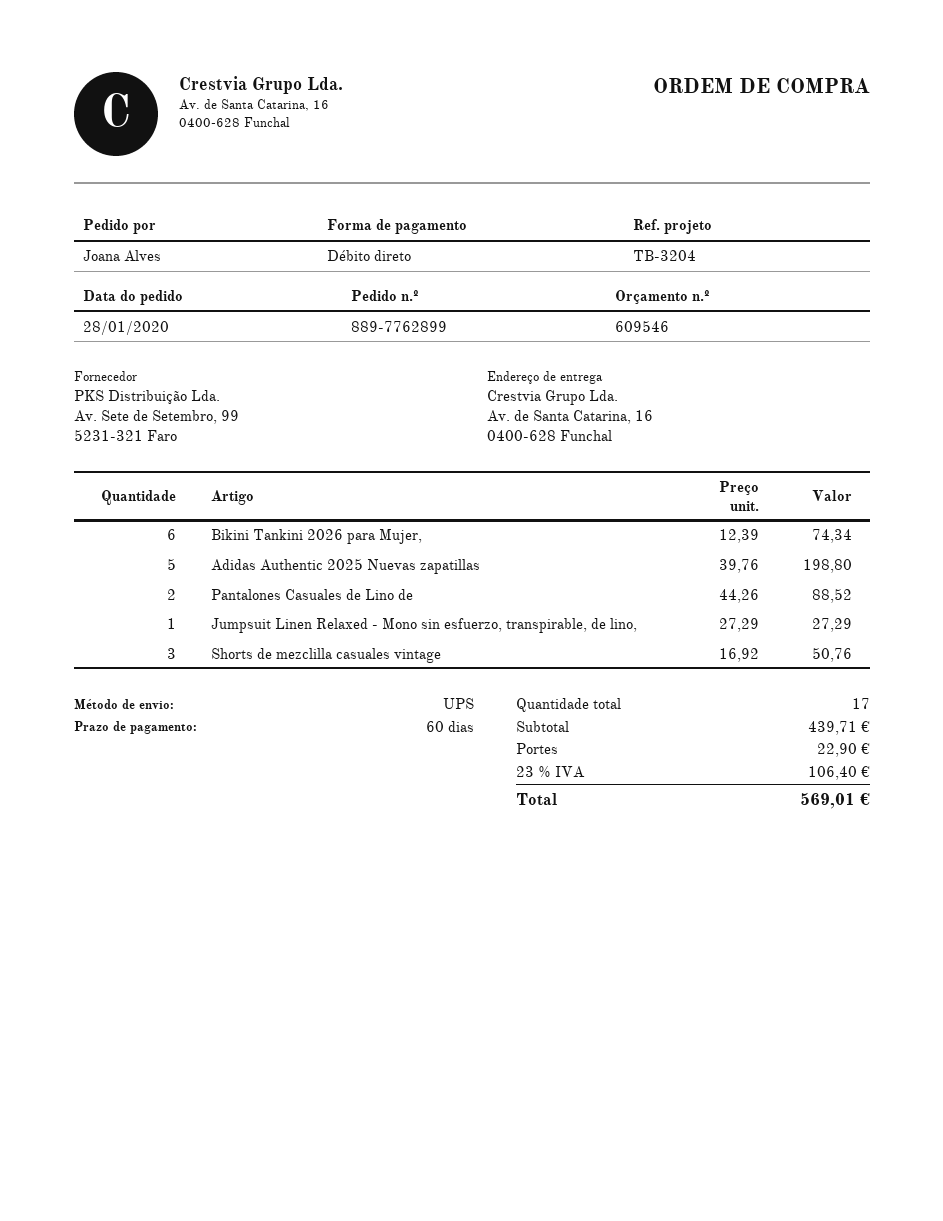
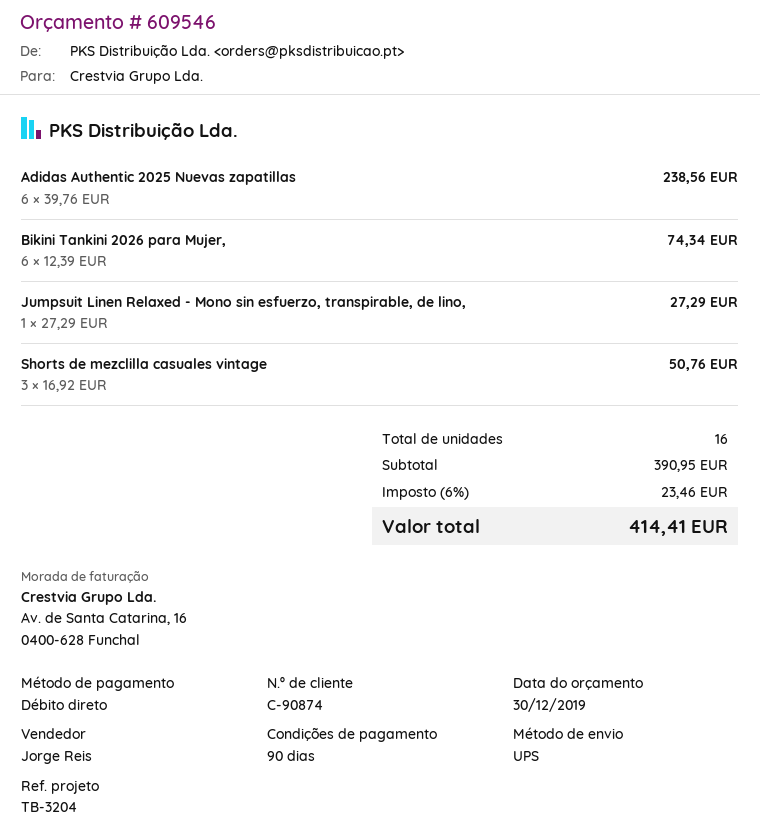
payment terms: 60 days -> 90 days
Adidas Authentic 2025 Nuevas zapatillas: 5 x 39.76 = 198.80 -> 6 x 39.76 = 238.56
Pantalones Casuales de Lino de: 2 x 44.26 = 88.52 -> none
total quantity: 17 -> 16
subtotal: 439.71 -> 390.95
shipping: 22.90 -> none
tax: 23% = 106.40 -> 6% = 23.46
total: 569.01 -> 414.41

